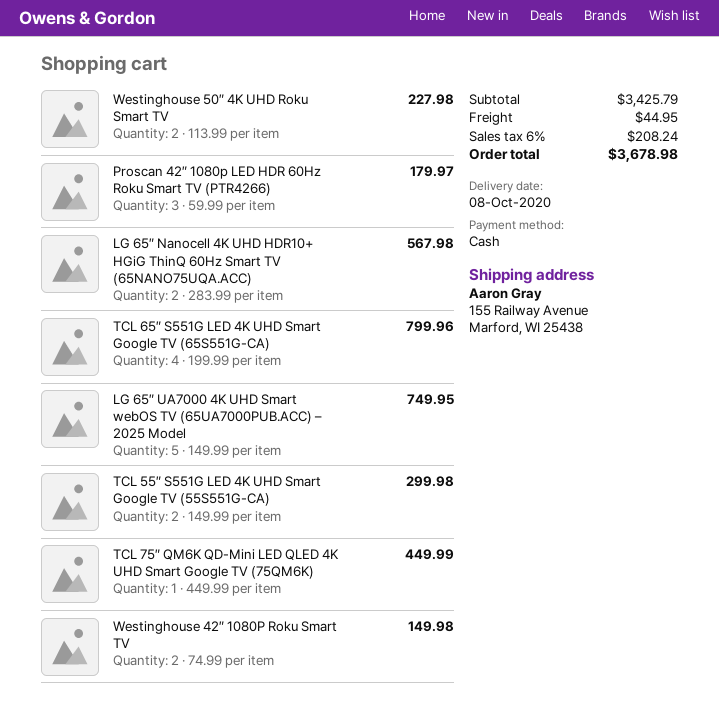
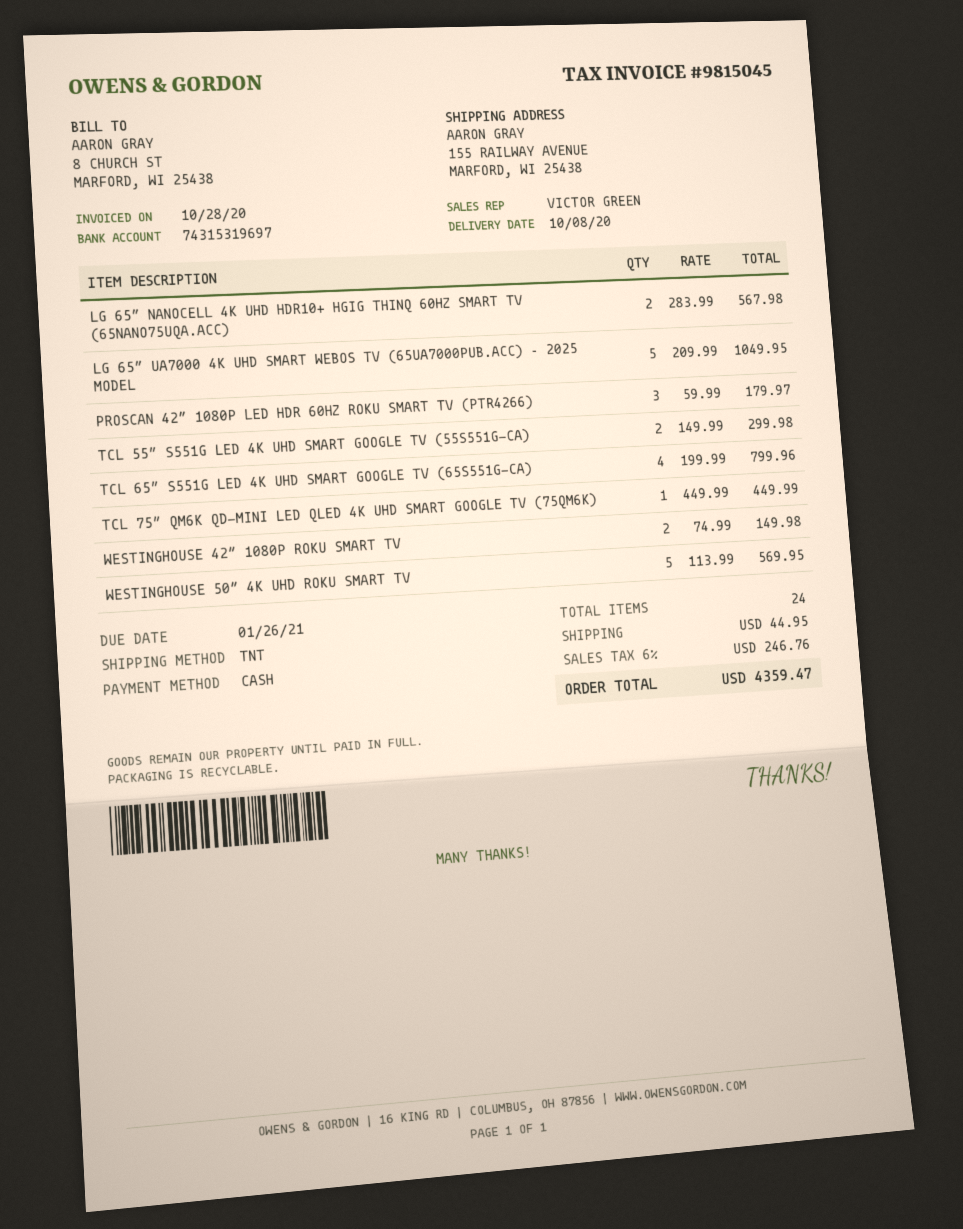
Westinghouse 50″ 4K UHD Roku Smart TV: 2 x 113.99 = 227.98 -> 5 x 113.99 = 569.95
LG 65″ UA7000 4K UHD Smart webOS TV (65UA7000PUB.ACC) – 2025 Model: 5 x 149.99 = 749.95 -> 5 x 209.99 = 1049.95
tax: 6% = 208.24 -> 6% = 246.76
total: 3678.98 -> 4359.47

